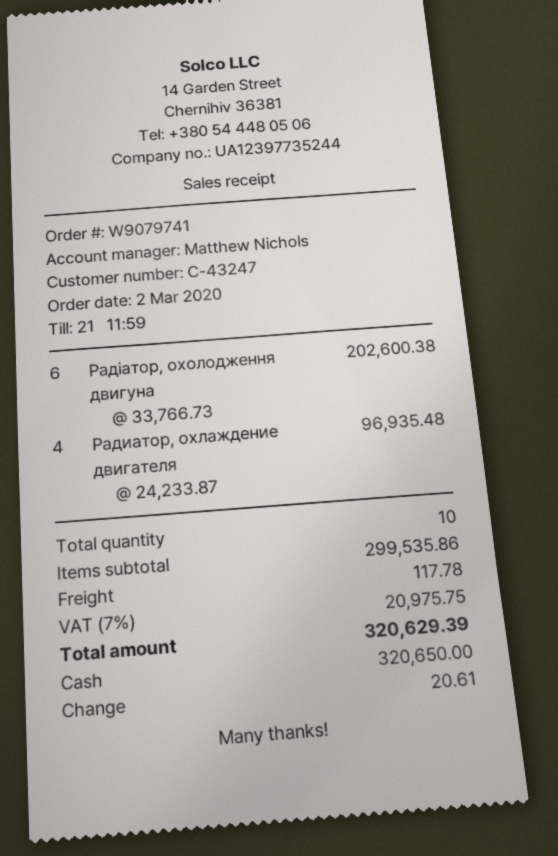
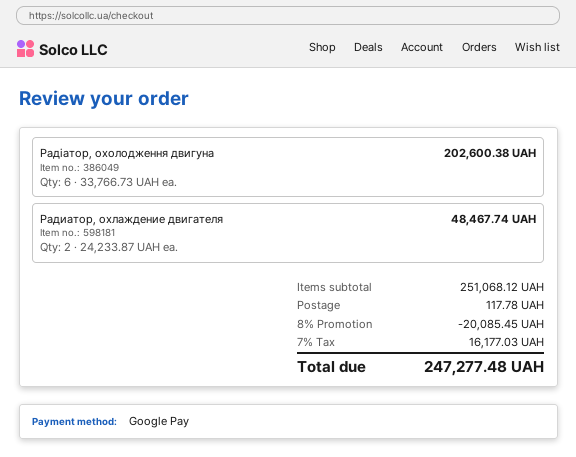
payment method: cash -> Google Pay
Радиатор, охлаждение двигателя: 4 x 24233.87 = 96935.48 -> 2 x 24233.87 = 48467.74
subtotal: 299535.86 -> 251068.12
discount: none -> 8% = 20085.45
tax: 7% = 20975.75 -> 7% = 16177.03
total: 320629.39 -> 247277.48

